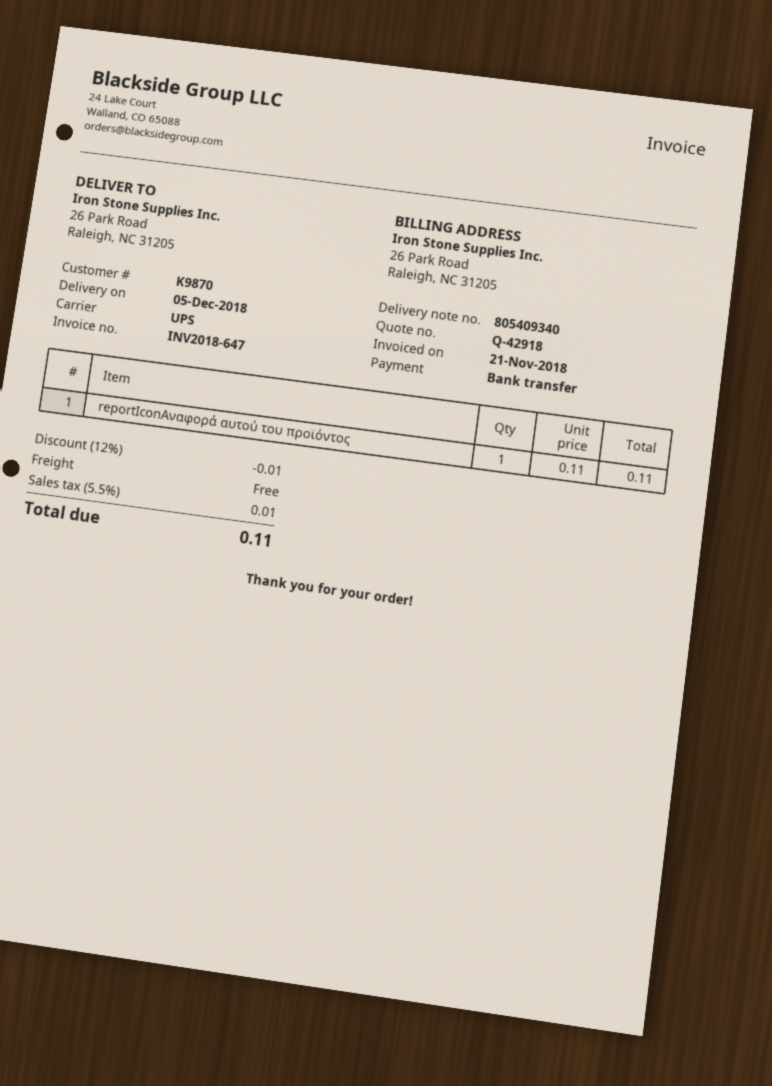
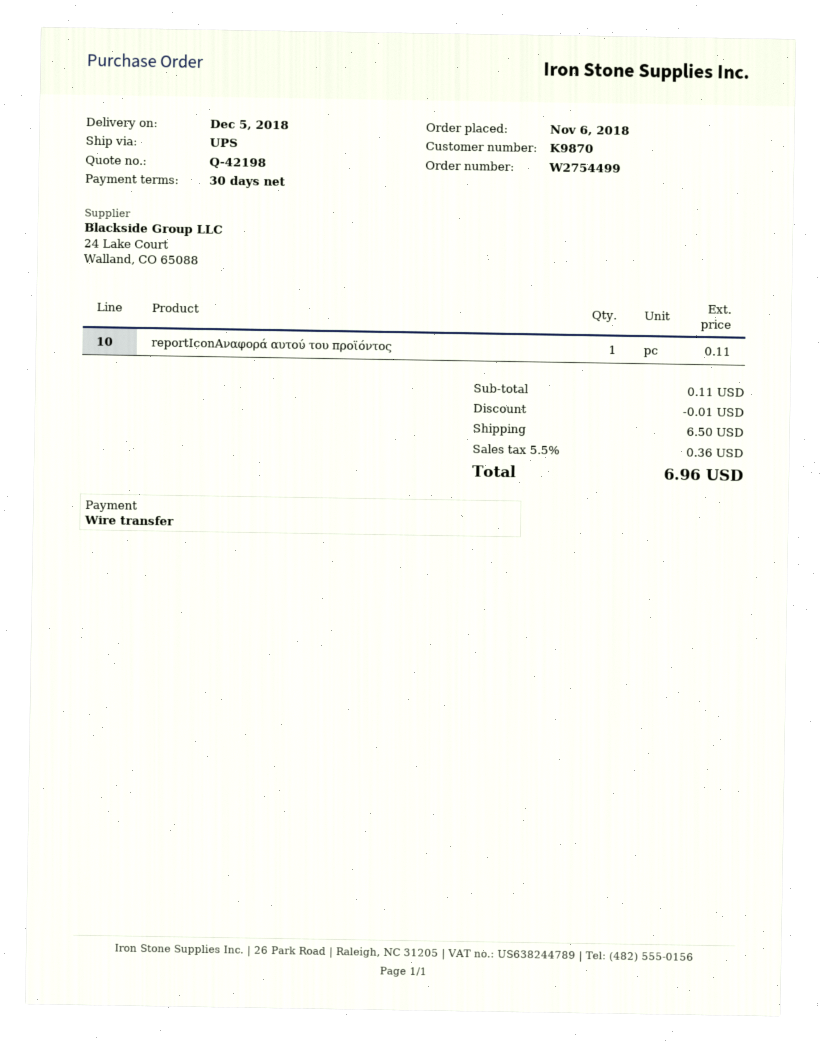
quote number: Q-42918 -> Q-42198
shipping: 0.00 -> 6.50
tax: 5.5% = 0.01 -> 5.5% = 0.36
total: 0.11 -> 6.96

